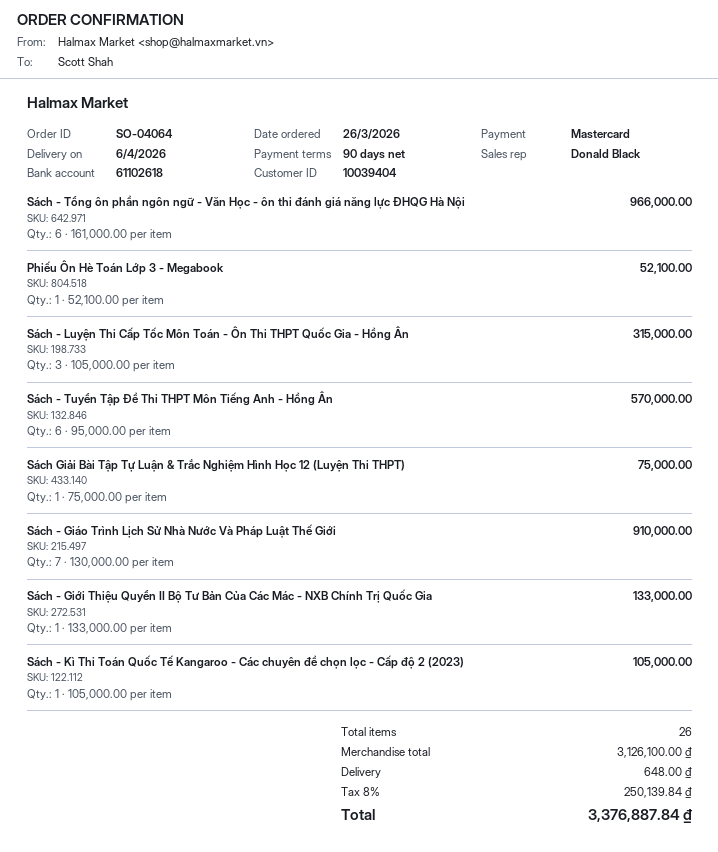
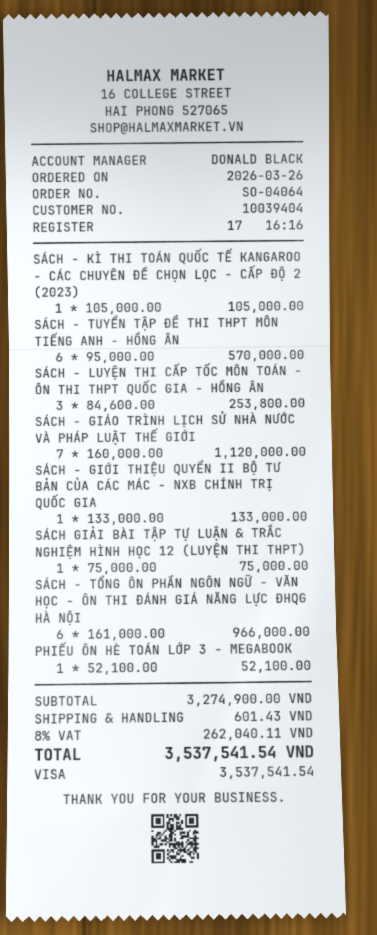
payment method: Mastercard -> Visa
Sách - Luyện Thi Cấp Tốc Môn Toán - Ôn Thi THPT Quốc Gia - Hồng Ân: 3 x 105000.00 = 315000.00 -> 3 x 84600.00 = 253800.00
Sách - Giáo Trình Lịch Sử Nhà Nước Và Pháp Luật Thế Giới: 7 x 130000.00 = 910000.00 -> 7 x 160000.00 = 1120000.00
subtotal: 3126100.00 -> 3274900.00
shipping: 648.00 -> 601.43
tax: 8% = 250139.84 -> 8% = 262040.11
total: 3376887.84 -> 3537541.54

